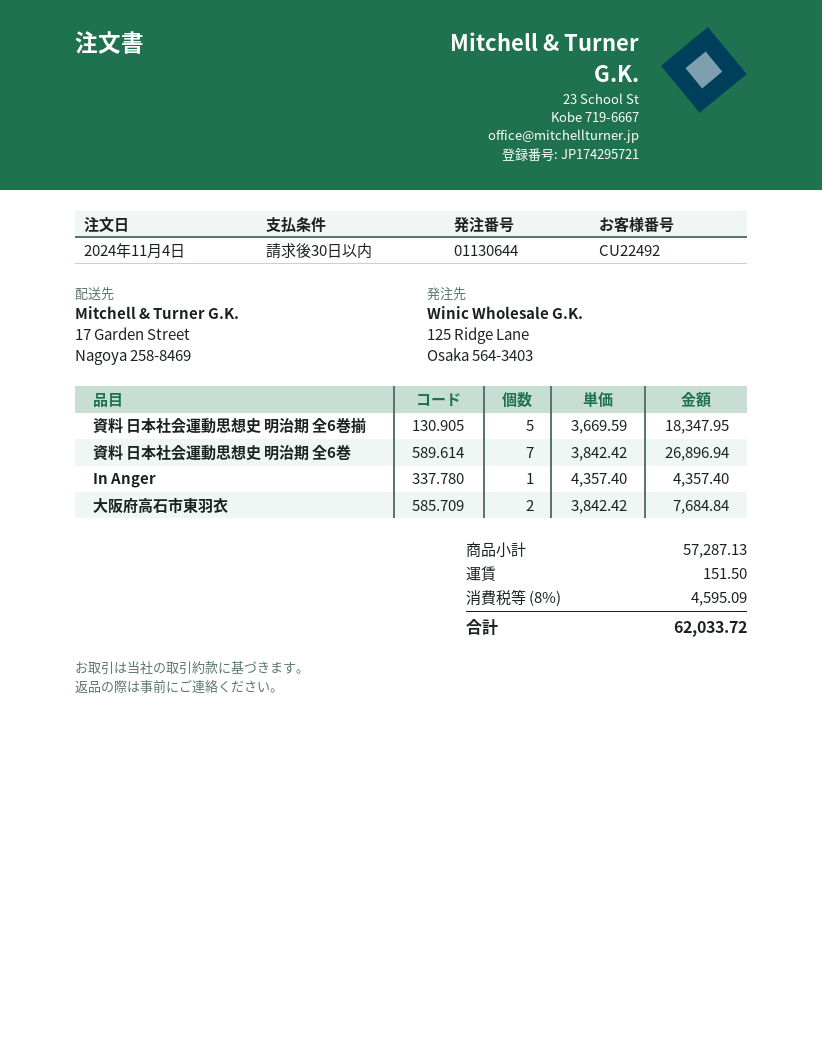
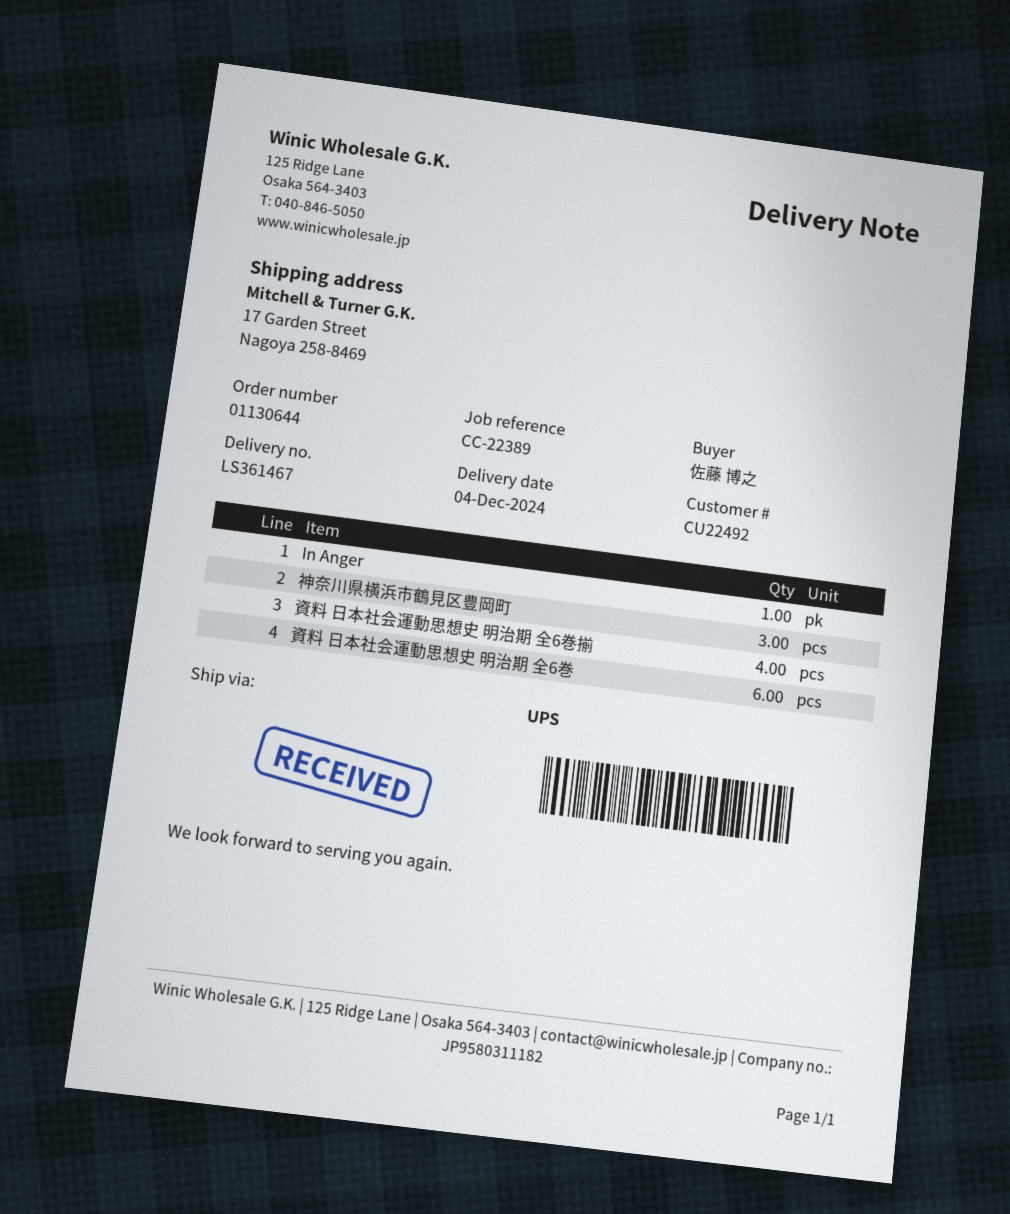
資料 日本社会運動思想史 明治期 全6巻揃: 5 -> 4
資料 日本社会運動思想史 明治期 全6巻: 7 -> 6
大阪府高石市東羽衣: 2 -> none
神奈川県横浜市鶴見区豊岡町: none -> 3

